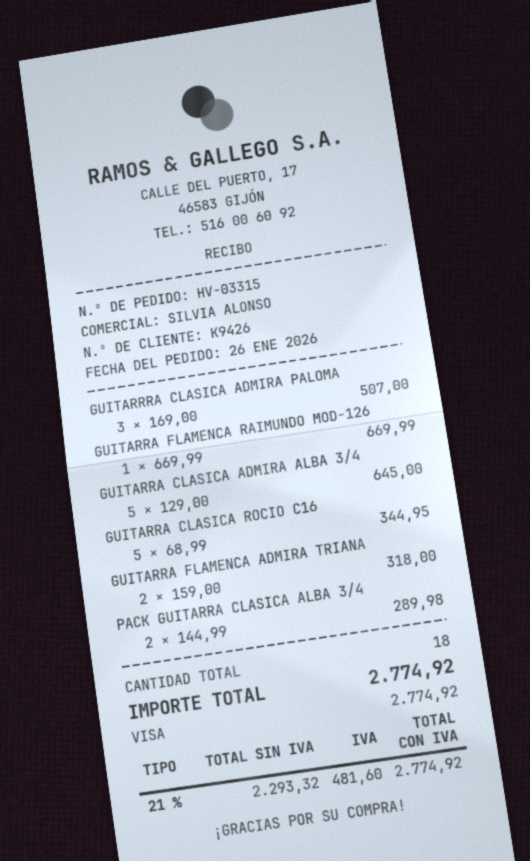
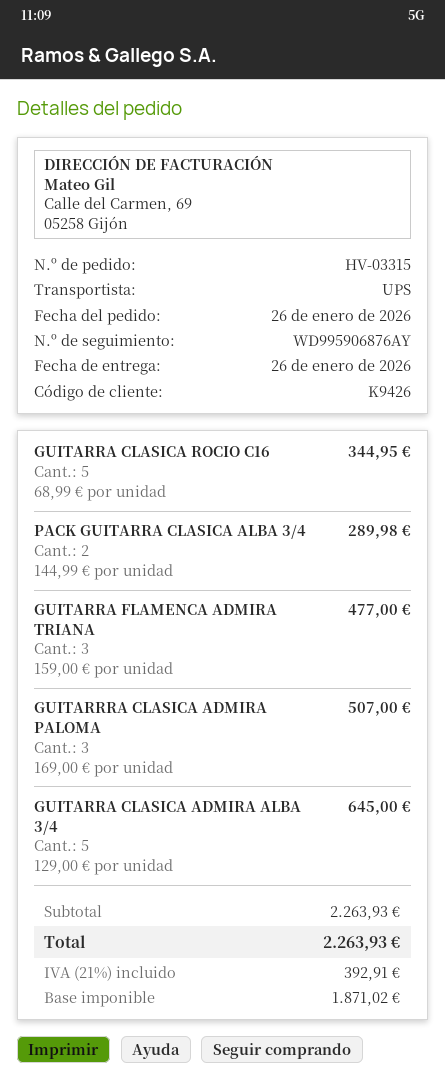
GUITARRA FLAMENCA RAIMUNDO MOD-126: 1 x 669.99 = 669.99 -> none
GUITARRA FLAMENCA ADMIRA TRIANA: 2 x 159.00 = 318.00 -> 3 x 159.00 = 477.00
net: 2293.32 -> 1871.02
tax: 21% = 481.60 -> 21% = 392.91
total: 2774.92 -> 2263.93

